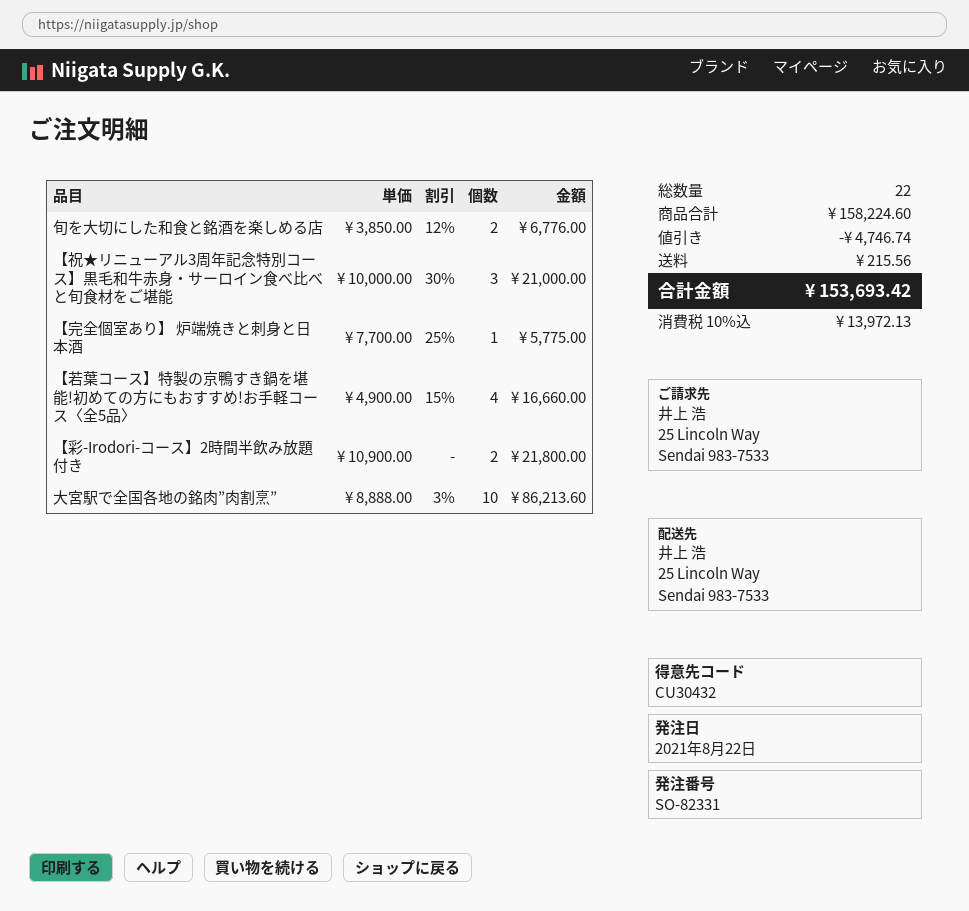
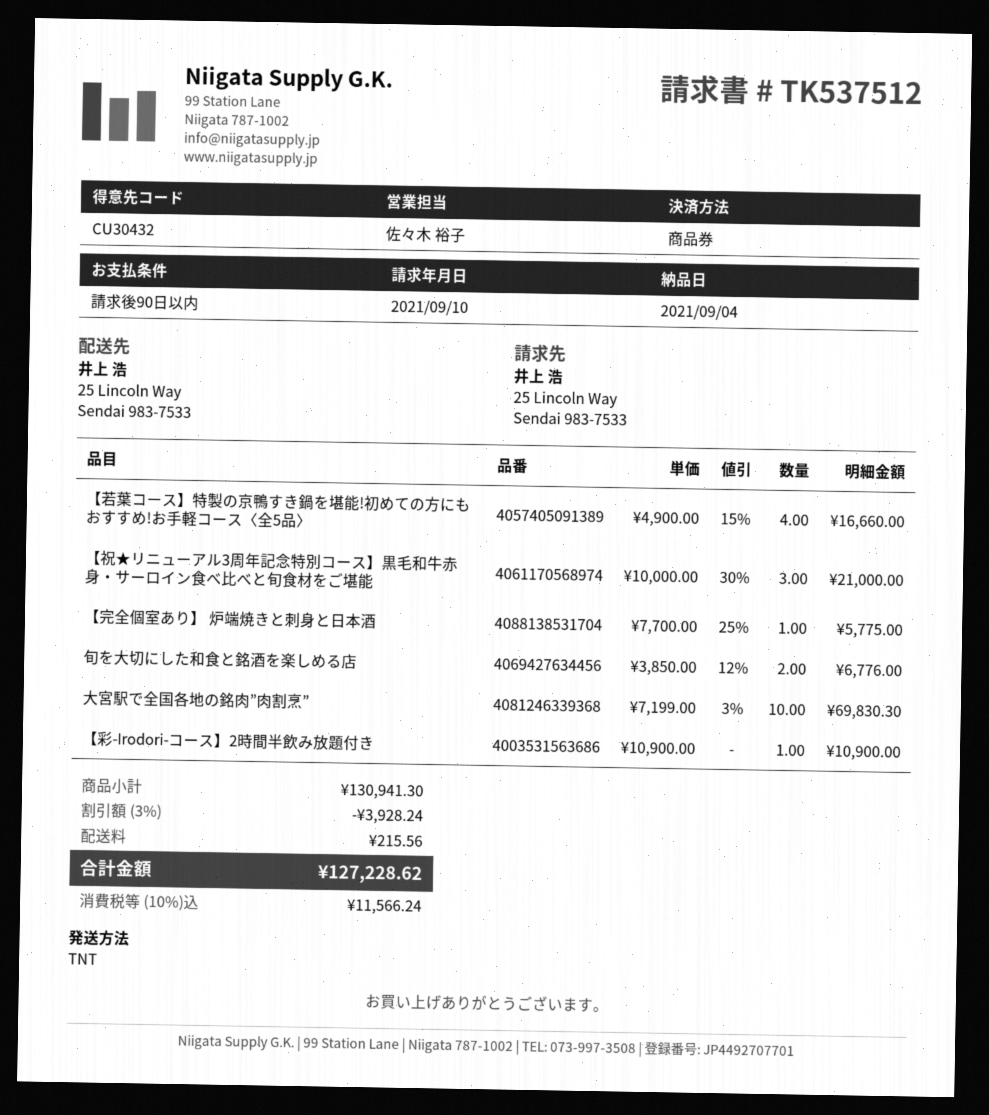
【彩-Irodori-コース】2時間半飲み放題付き: 2 x 10900.00 = 21800.00 -> 1 x 10900.00 = 10900.00
大宮駅で全国各地の銘肉”肉割烹”: 10 x 8888.00 - 3% = 86213.60 -> 10 x 7199.00 - 3% = 69830.30
subtotal: 158224.60 -> 130941.30
discount: 4746.74 -> 3928.24
tax: 10% = 13972.13 -> 10% = 11566.24
total: 153693.42 -> 127228.62

